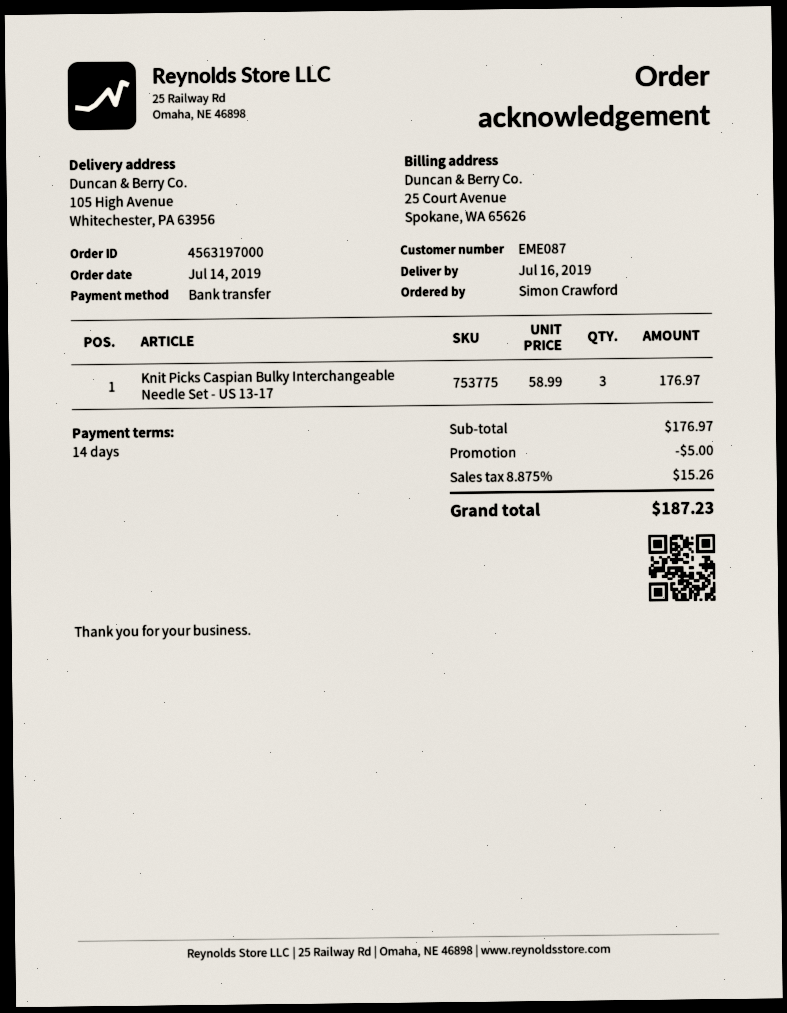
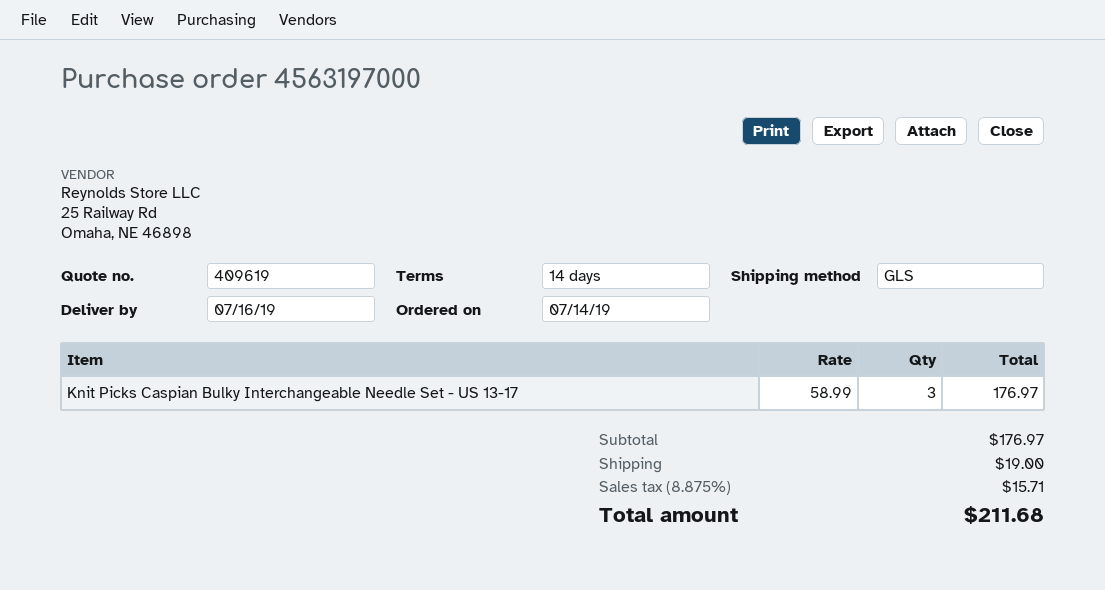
discount: 5.00 -> none
shipping: none -> 19.00
tax: 8.875% = 15.26 -> 8.875% = 15.71
total: 187.23 -> 211.68

